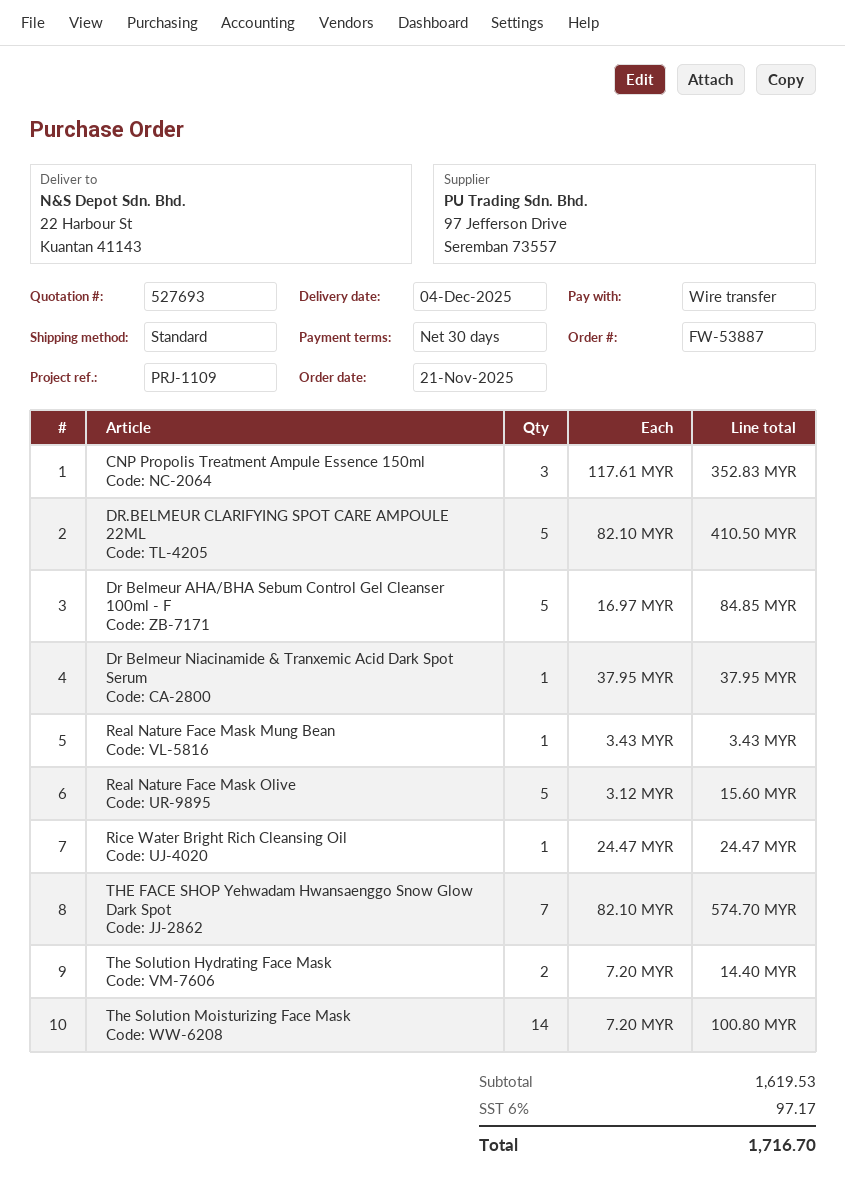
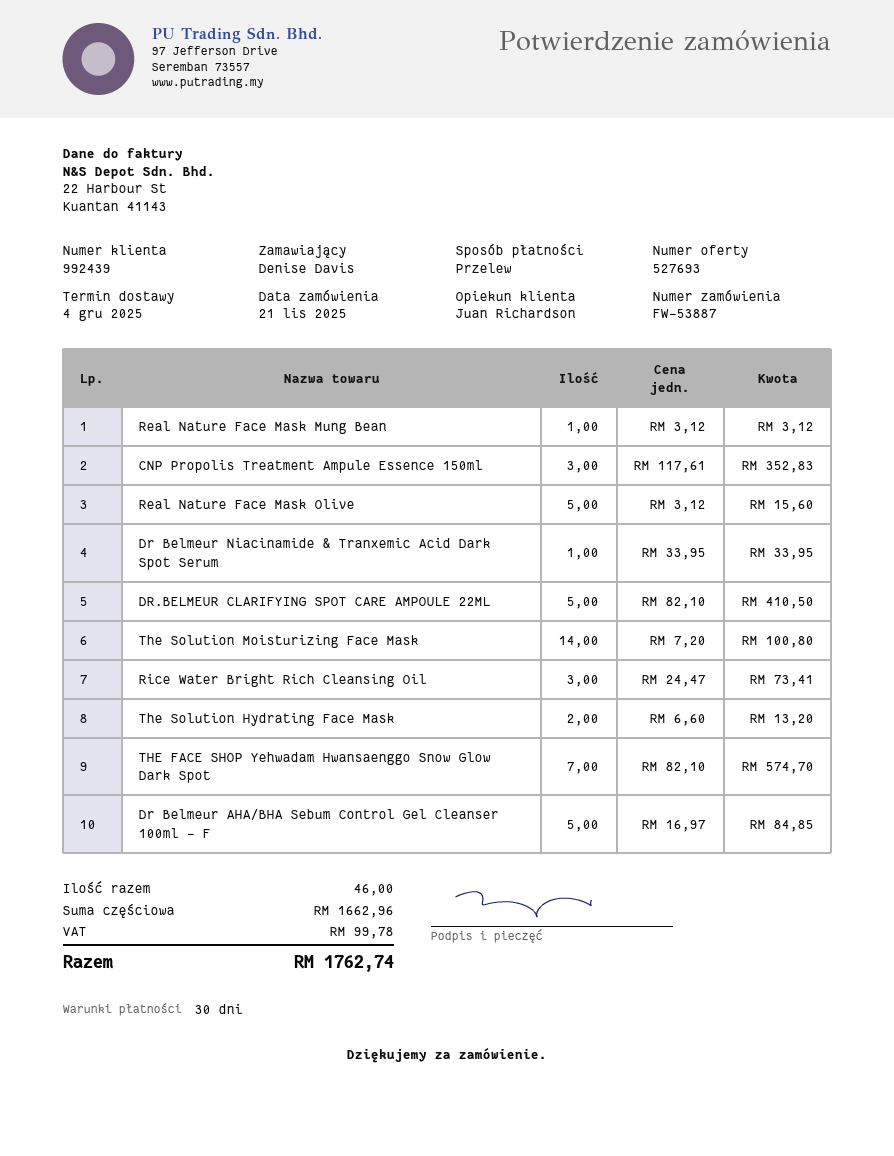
Dr Belmeur Niacinamide & Tranxemic Acid Dark Spot Serum: 1 x 37.95 = 37.95 -> 1 x 33.95 = 33.95
Real Nature Face Mask Mung Bean: 1 x 3.43 = 3.43 -> 1 x 3.12 = 3.12
Rice Water Bright Rich Cleansing Oil: 1 x 24.47 = 24.47 -> 3 x 24.47 = 73.41
The Solution Hydrating Face Mask: 2 x 7.20 = 14.40 -> 2 x 6.60 = 13.20
subtotal: 1619.53 -> 1662.96
tax: 97.17 -> 99.78
total: 1716.70 -> 1762.74

